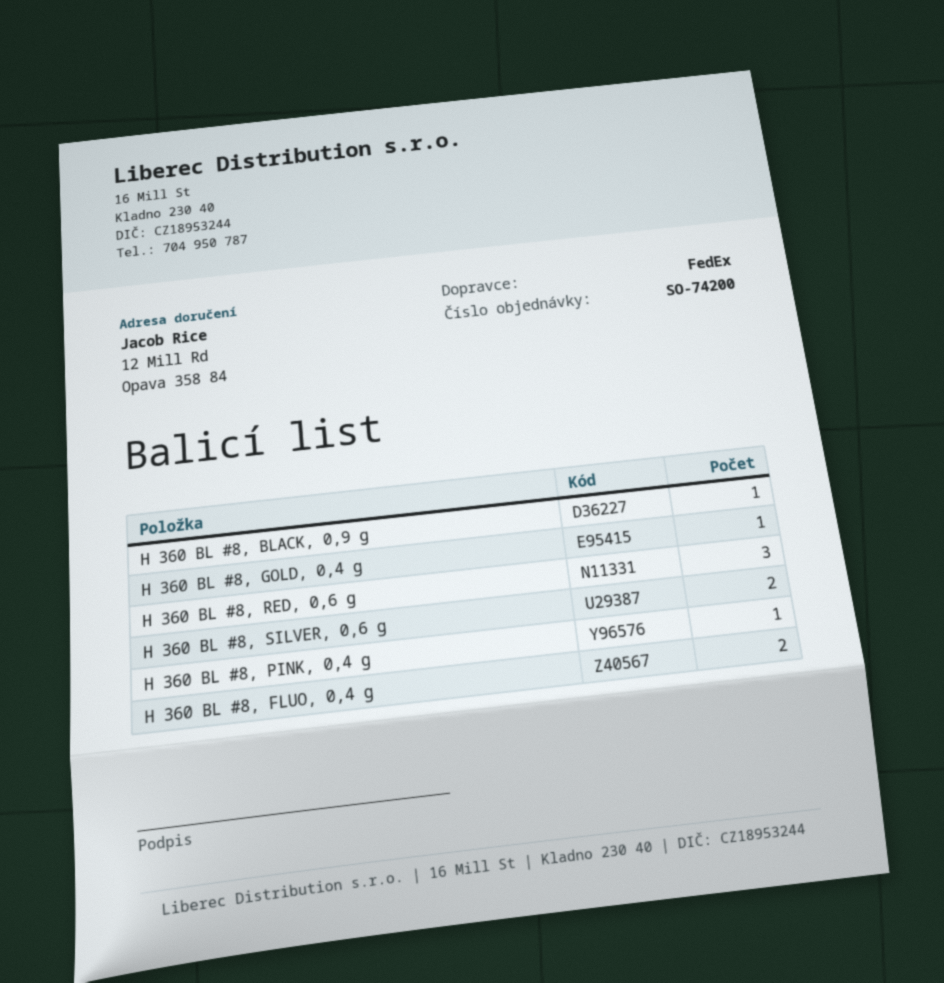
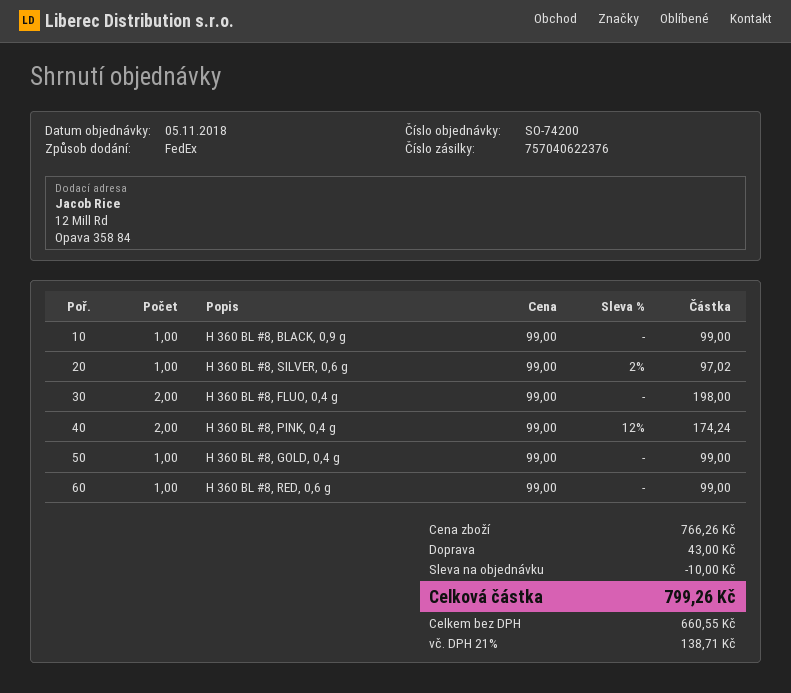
H 360 BL #8, RED, 0,6 g: 3 -> 1
H 360 BL #8, SILVER, 0,6 g: 2 -> 1
H 360 BL #8, PINK, 0,4 g: 1 -> 2

